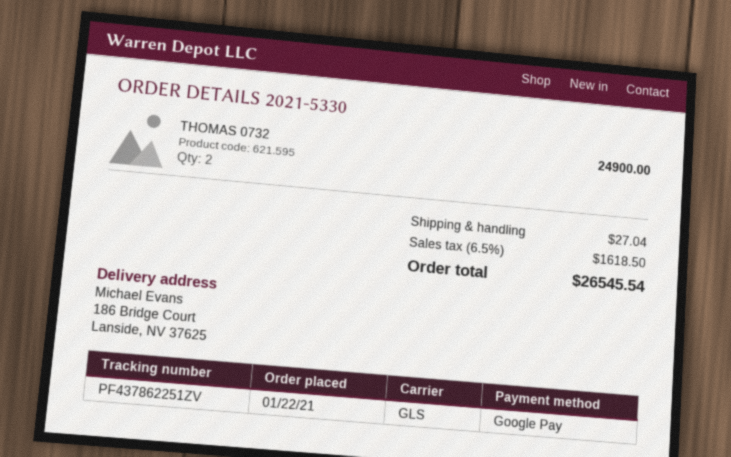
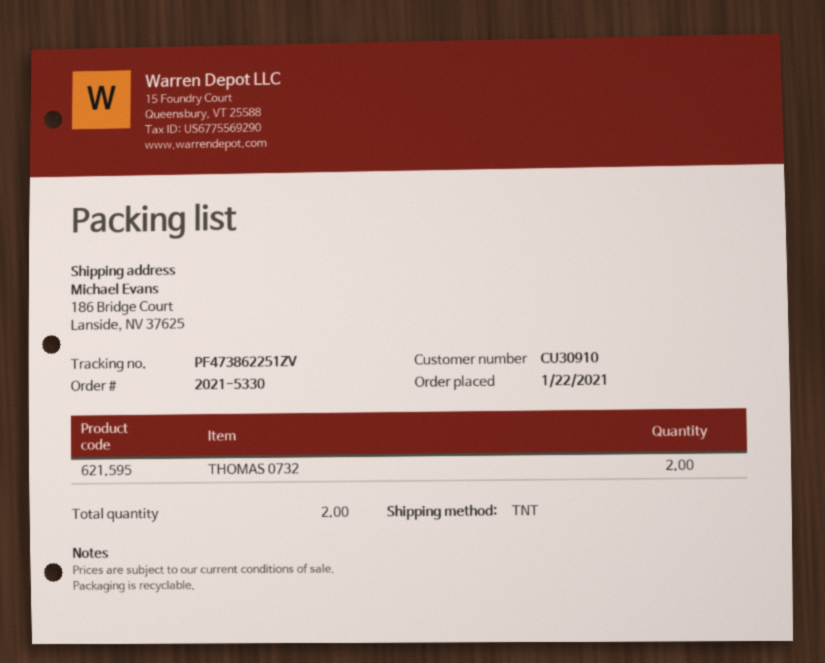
shipping method: GLS -> TNT
tracking number: PF437862251ZV -> PF473862251ZV

